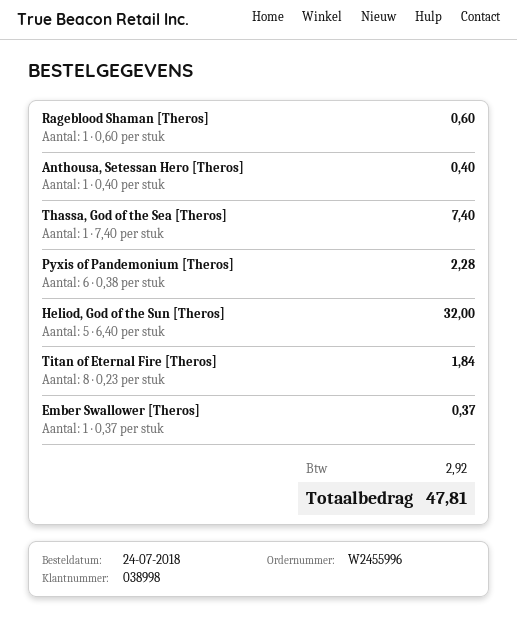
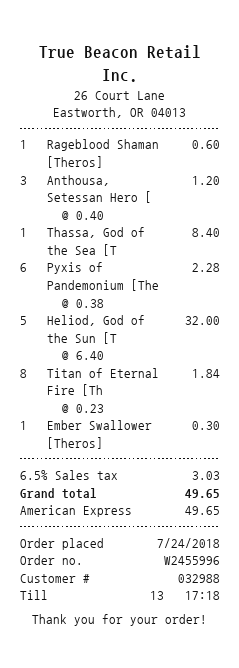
customer number: 038998 -> 032988
Anthousa, Setessan Hero [Theros]: 1 x 0.40 = 0.40 -> 3 x 0.40 = 1.20
Thassa, God of the Sea [Theros]: 1 x 7.40 = 7.40 -> 1 x 8.40 = 8.40
Ember Swallower [Theros]: 1 x 0.37 = 0.37 -> 1 x 0.30 = 0.30
tax: 2.92 -> 3.03
total: 47.81 -> 49.65

